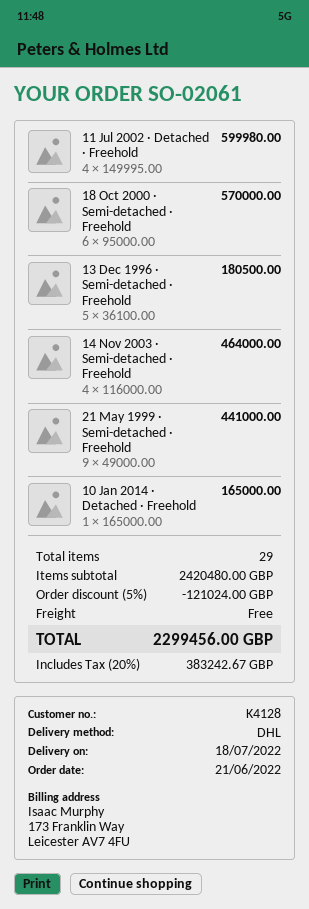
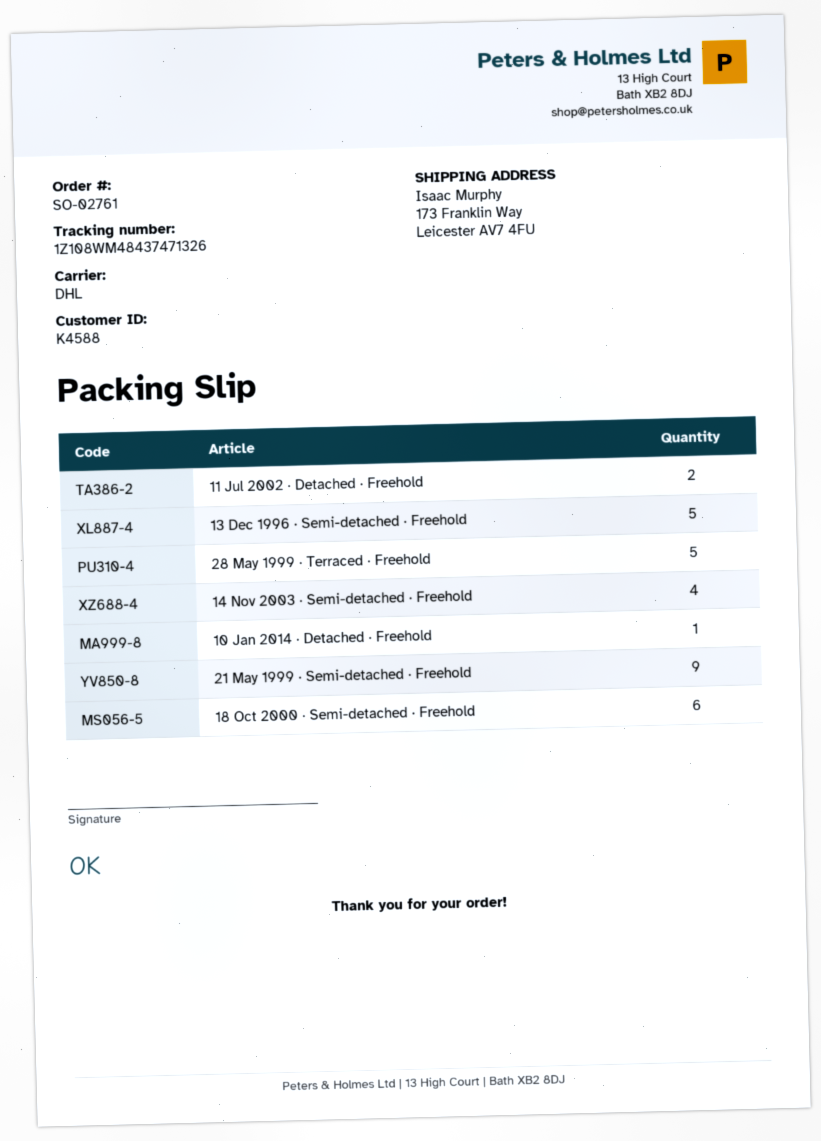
order number: SO-02061 -> SO-02761
customer number: K4128 -> K4588
11 Jul 2002 · Detached · Freehold: 4 -> 2
28 May 1999 · Terraced · Freehold: none -> 5

